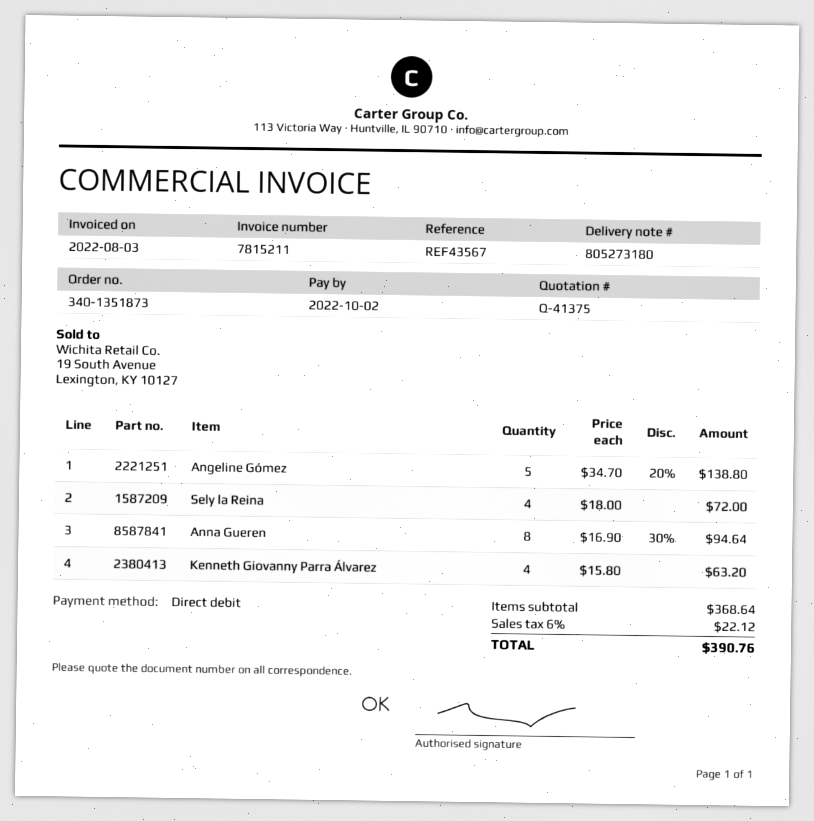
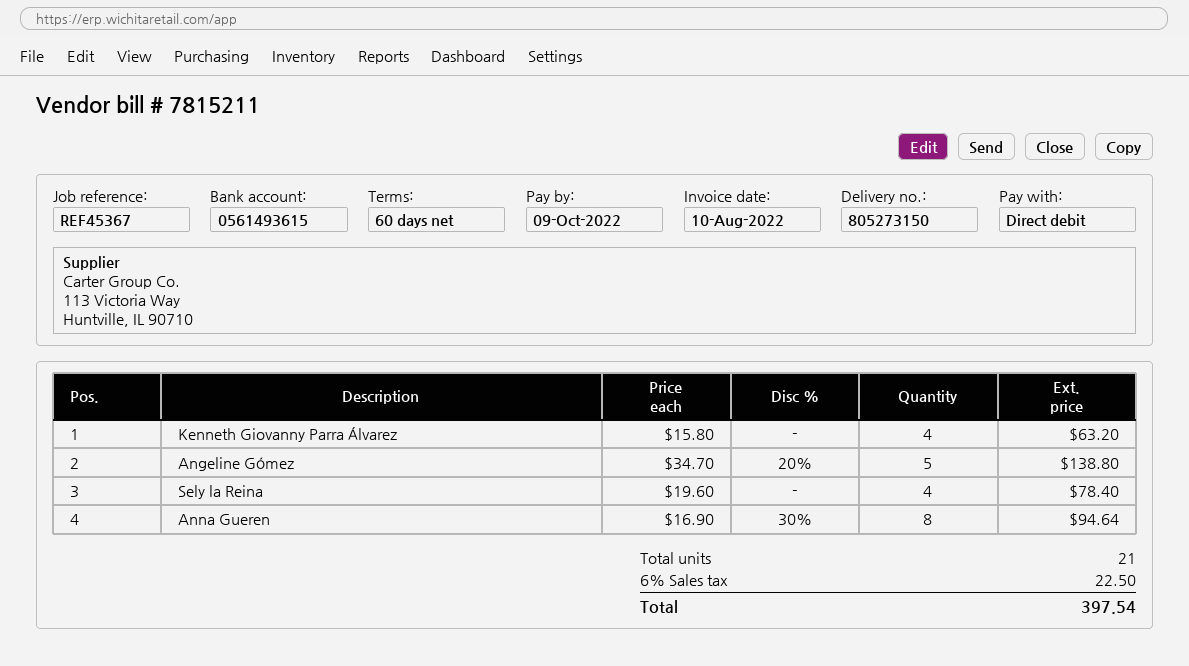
delivery note number: 805273180 -> 805273150
invoice date: 2022-08-03 -> 2022-08-10
due date: 2022-10-02 -> 2022-10-09
reference: REF43567 -> REF45367
Sely la Reina: 4 x 18.00 = 72.00 -> 4 x 19.60 = 78.40
tax: 6% = 22.12 -> 6% = 22.50
total: 390.76 -> 397.54

